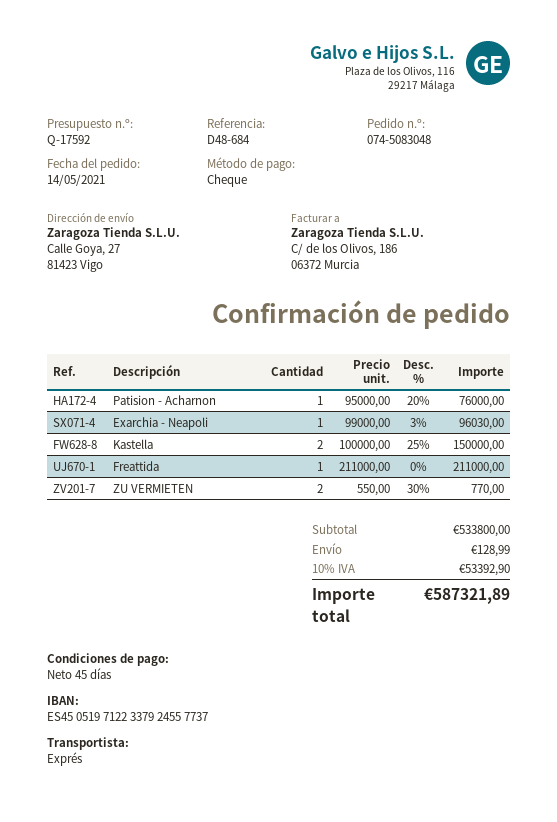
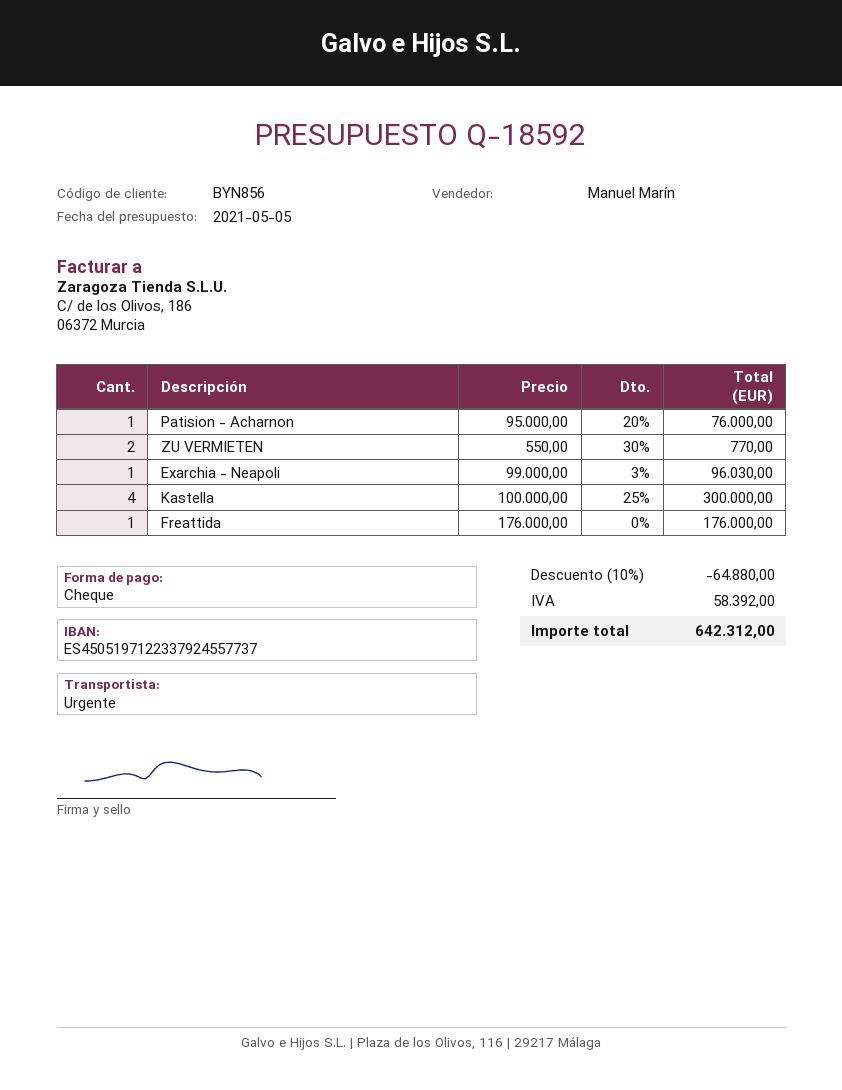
quote number: Q-17592 -> Q-18592
Kastella: 2 x 100000.00 - 25% = 150000.00 -> 4 x 100000.00 - 25% = 300000.00
Freattida: 1 x 211000.00 = 211000.00 -> 1 x 176000.00 = 176000.00
discount: none -> 10% = 64880.00
shipping: 128.99 -> none
tax: 53392.90 -> 58392.00
total: 587321.89 -> 642312.00

